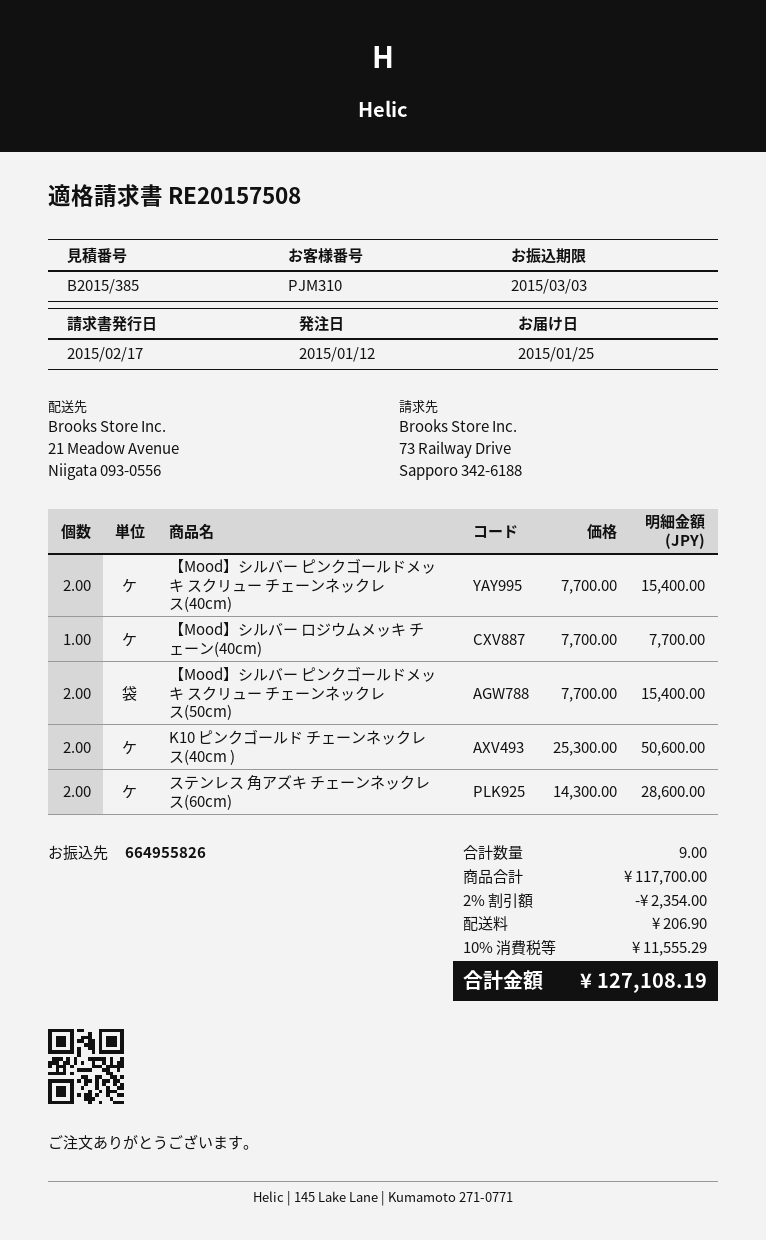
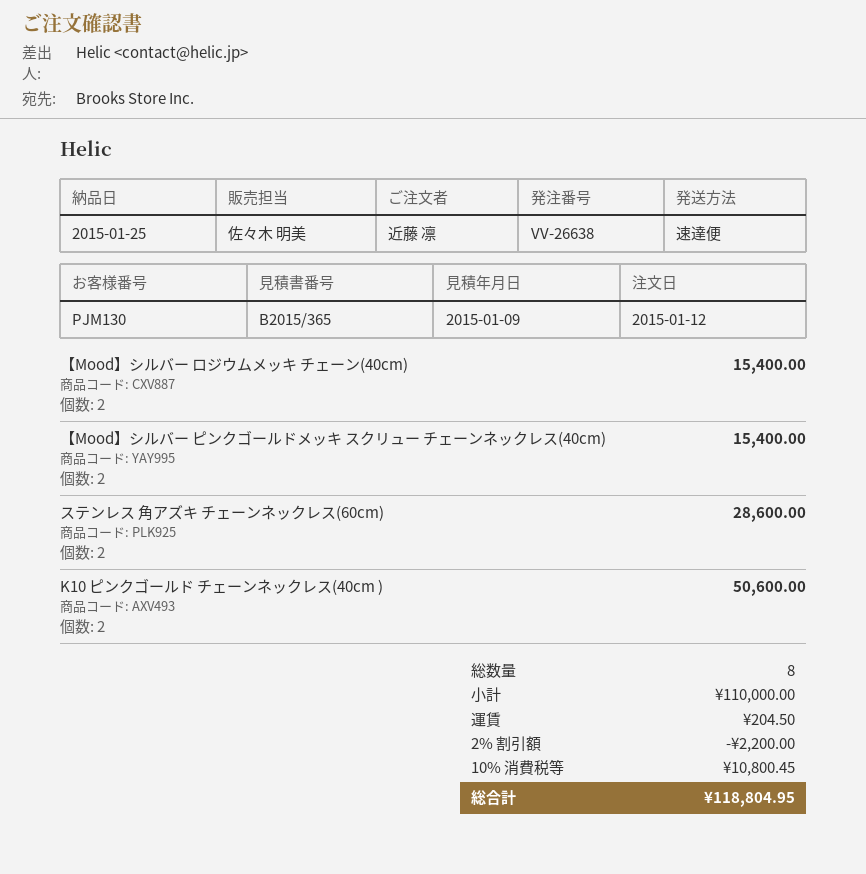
quote number: B2015/385 -> B2015/365
customer number: PJM310 -> PJM130
【Mood】シルバー ロジウムメッキ チェーン(40cm): 1 for 7700.00 -> 2 for 15400.00
【Mood】シルバー ピンクゴールドメッキ スクリュー チェーンネックレス(50cm): 2 for 15400.00 -> none
total quantity: 9 -> 8
subtotal: 117700.00 -> 110000.00
discount: 2% = 2354.00 -> 2% = 2200.00
shipping: 206.90 -> 204.50
tax: 10% = 11555.29 -> 10% = 10800.45
total: 127108.19 -> 118804.95

